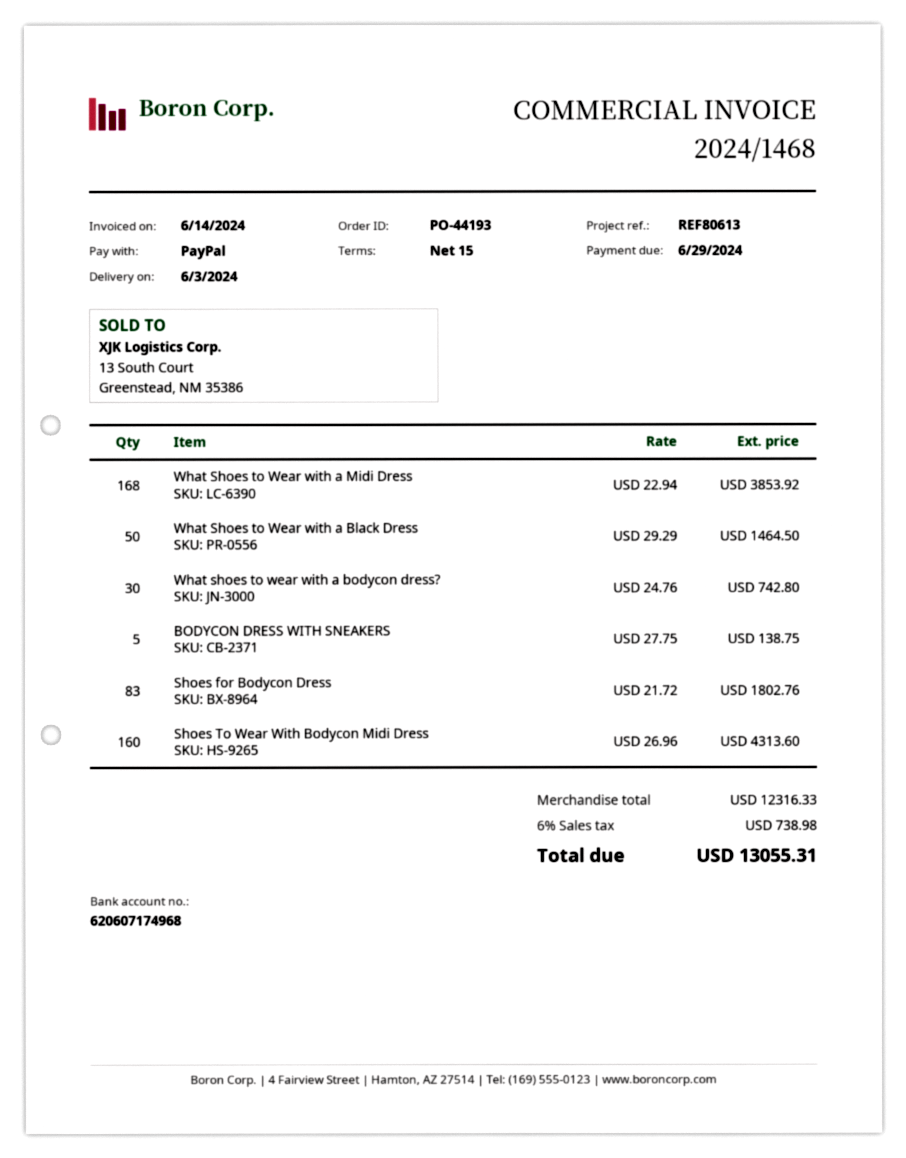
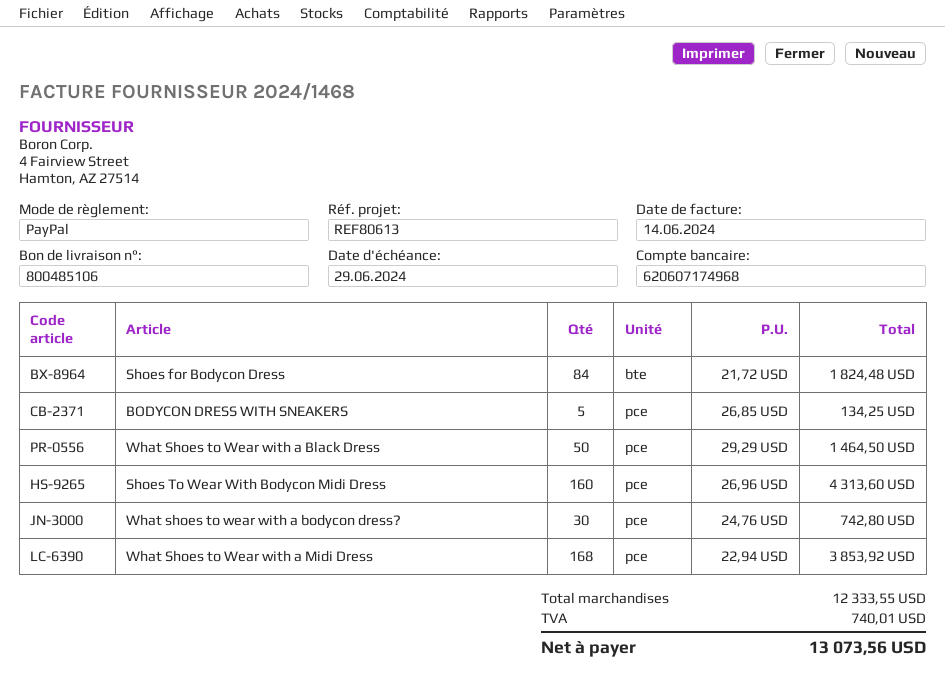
BODYCON DRESS WITH SNEAKERS: 5 x 27.75 = 138.75 -> 5 x 26.85 = 134.25
Shoes for Bodycon Dress: 83 x 21.72 = 1802.76 -> 84 x 21.72 = 1824.48
subtotal: 12316.33 -> 12333.55
tax: 738.98 -> 740.01
total: 13055.31 -> 13073.56

